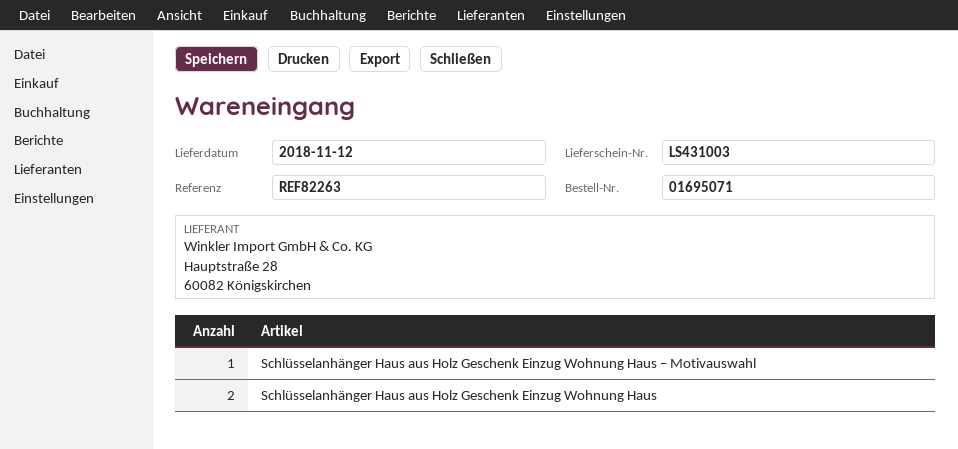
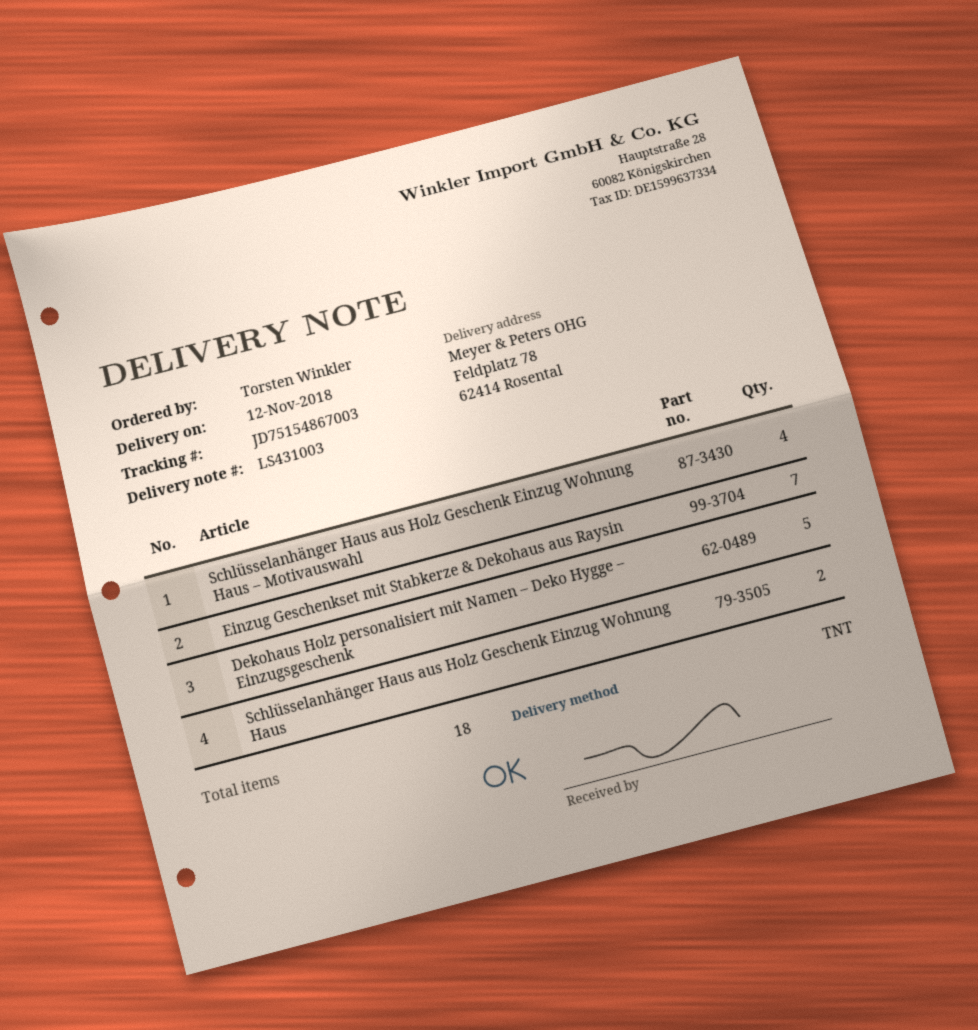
Schlüsselanhänger Haus aus Holz Geschenk Einzug Wohnung Haus – Motivauswahl: 1 -> 4
Einzug Geschenkset mit Stabkerze & Dekohaus aus Raysin: none -> 7
Dekohaus Holz personalisiert mit Namen – Deko Hygge – Einzugsgeschenk: none -> 5

